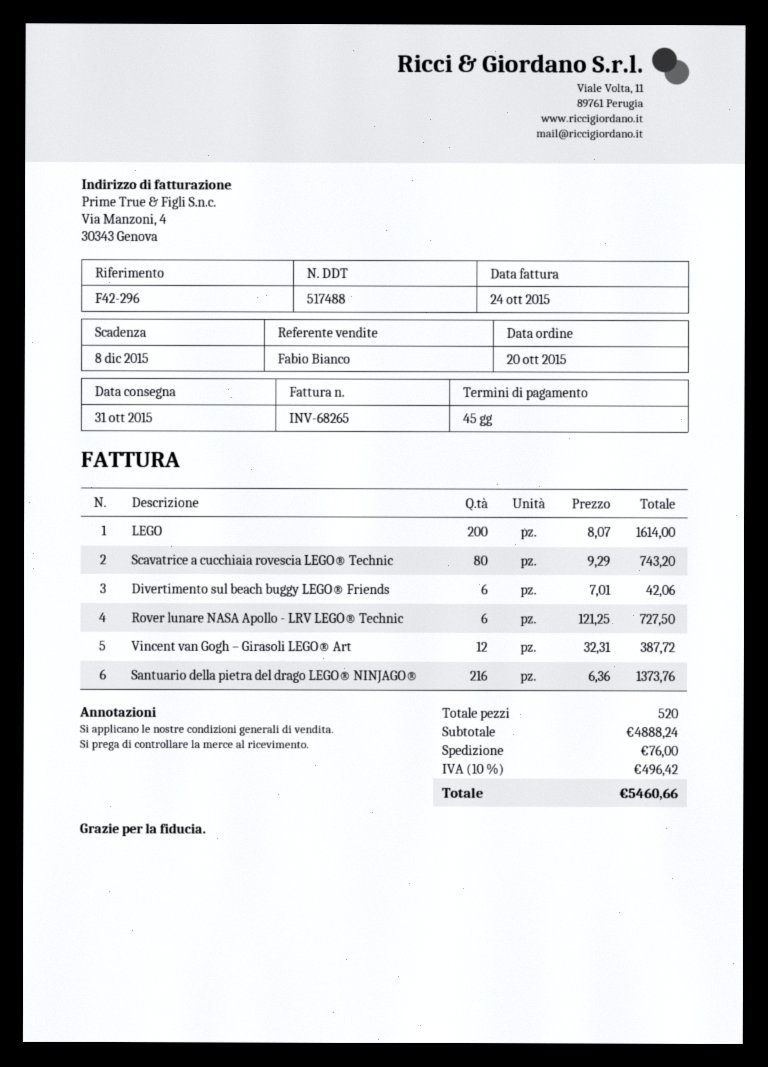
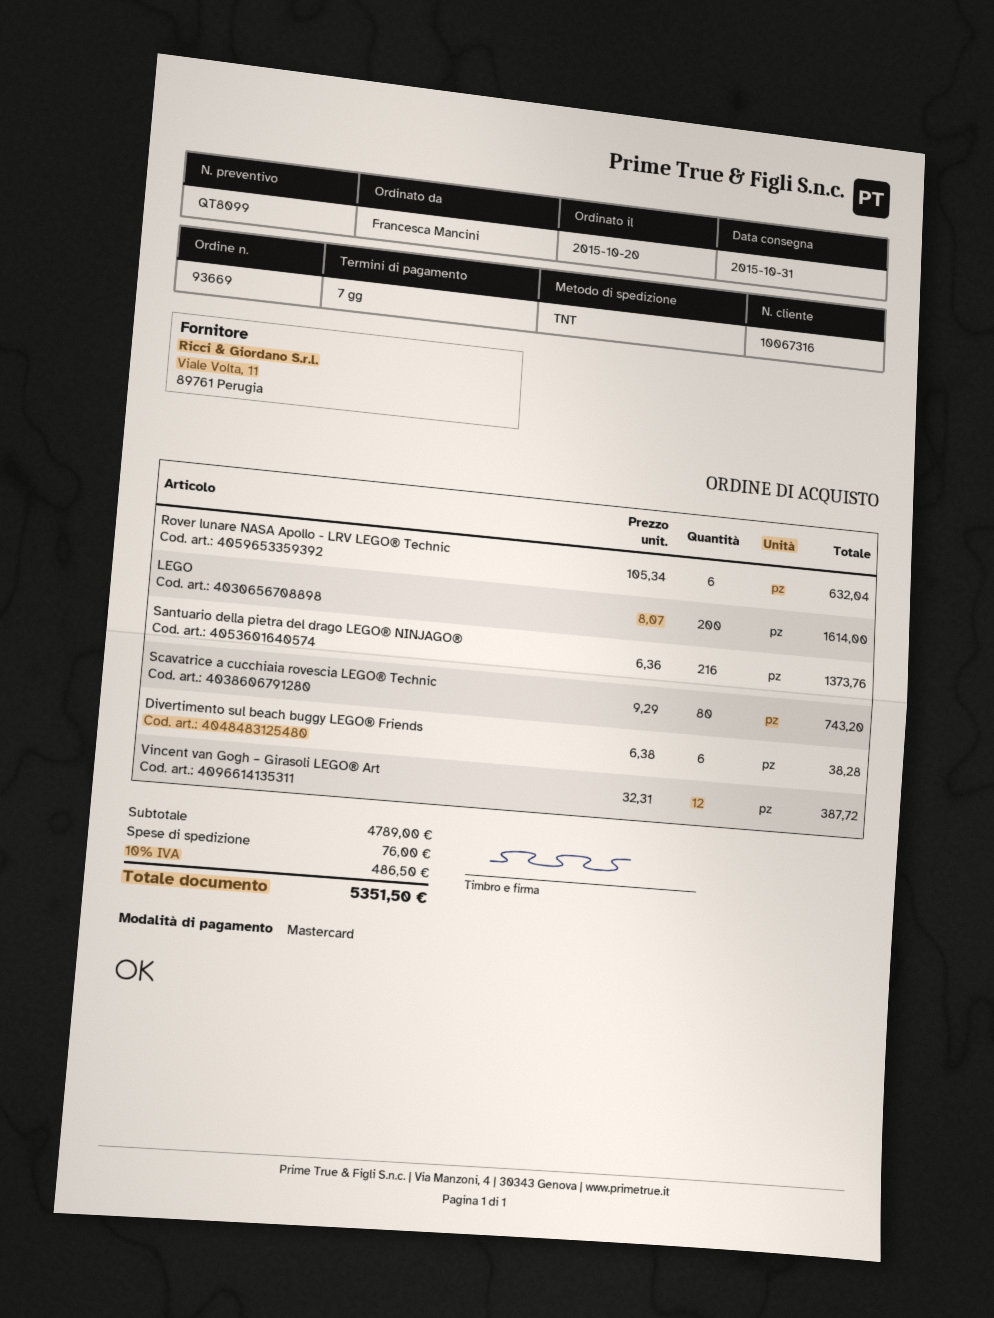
payment terms: 45 days -> 7 days
Divertimento sul beach buggy LEGO® Friends: 6 x 7.01 = 42.06 -> 6 x 6.38 = 38.28
Rover lunare NASA Apollo - LRV LEGO® Technic: 6 x 121.25 = 727.50 -> 6 x 105.34 = 632.04
subtotal: 4888.24 -> 4789.00
tax: 10% = 496.42 -> 10% = 486.50
total: 5460.66 -> 5351.50

